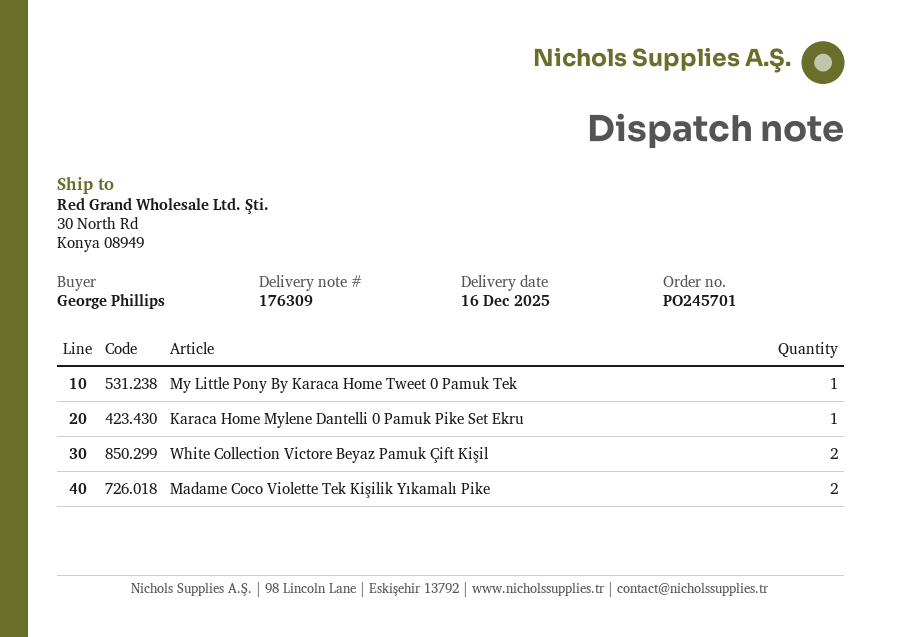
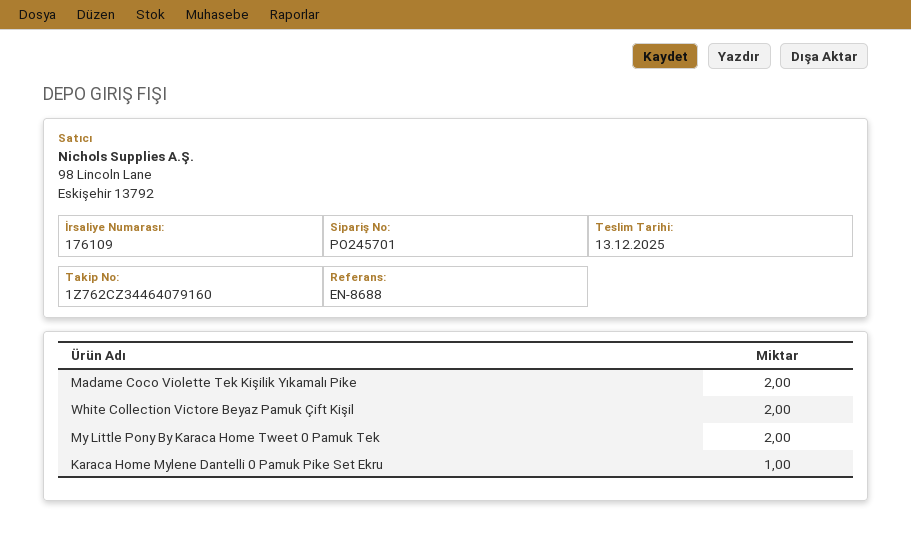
delivery note number: 176309 -> 176109
delivery date: 2025-12-16 -> 2025-12-13
My Little Pony By Karaca Home Tweet 0 Pamuk Tek: 1 -> 2

